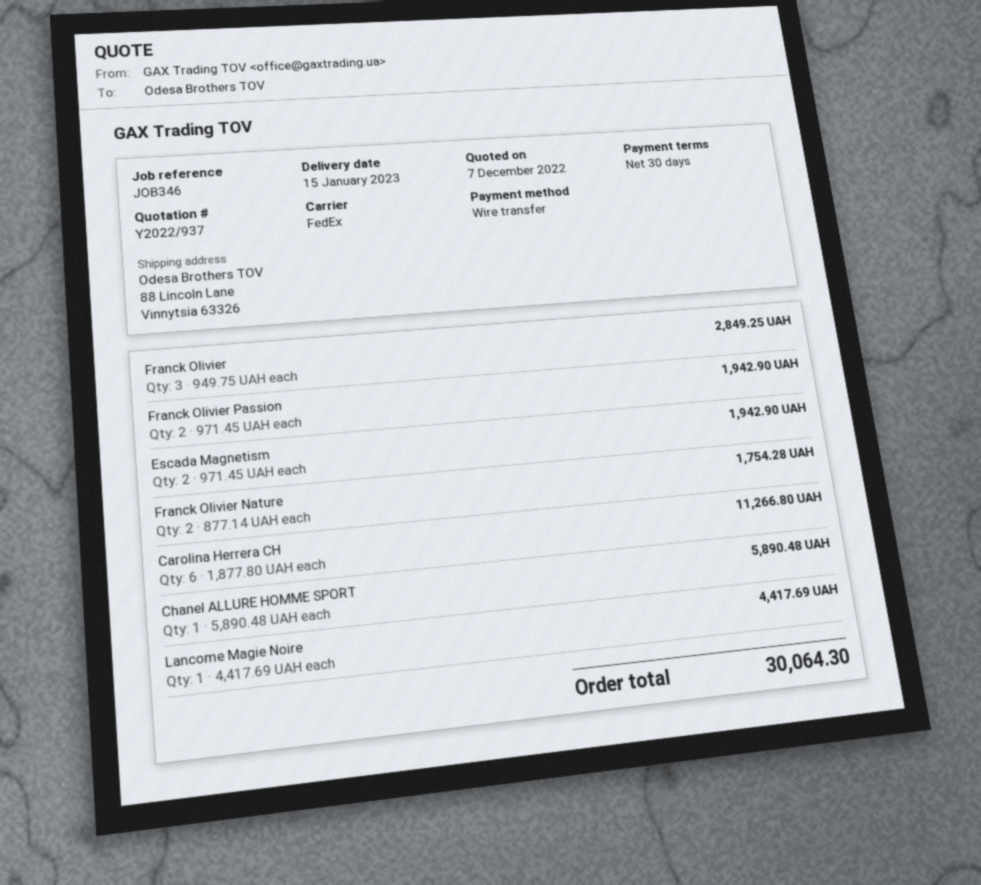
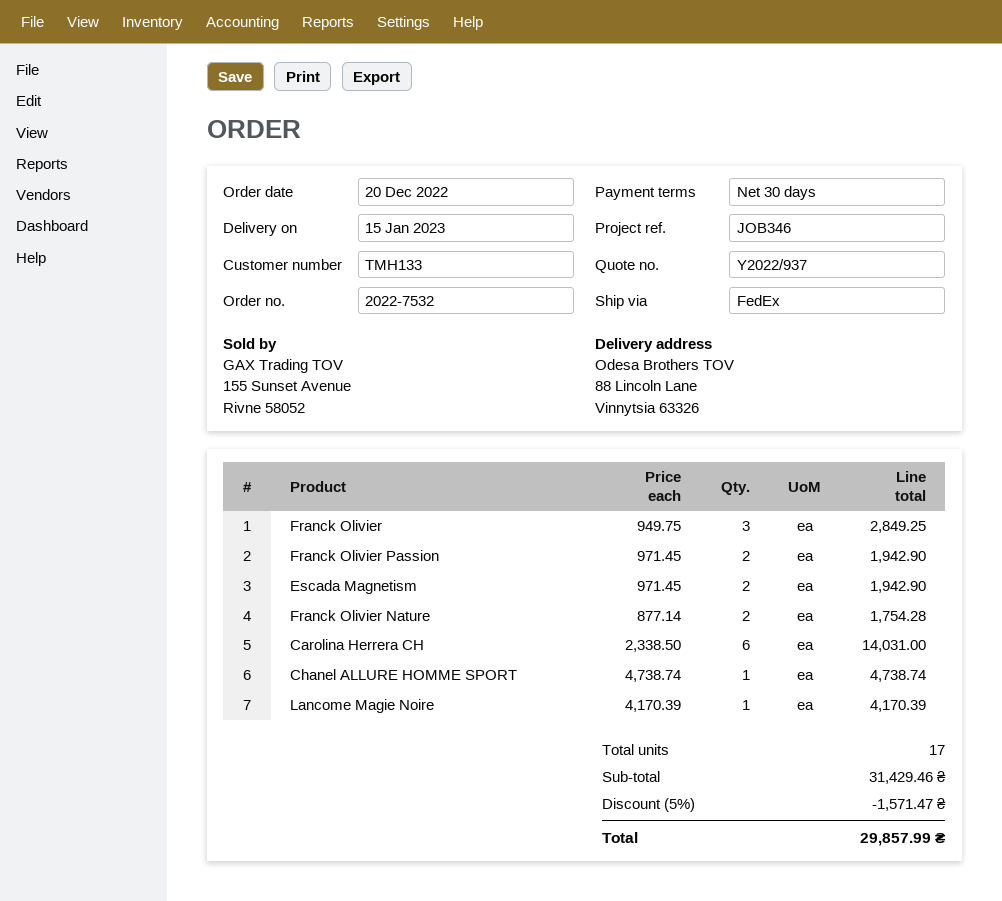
Carolina Herrera CH: 6 x 1877.80 = 11266.80 -> 6 x 2338.50 = 14031.00
Chanel ALLURE HOMME SPORT: 1 x 5890.48 = 5890.48 -> 1 x 4738.74 = 4738.74
Lancome Magie Noire: 1 x 4417.69 = 4417.69 -> 1 x 4170.39 = 4170.39
discount: none -> 5% = 1571.47
total: 30064.30 -> 29857.99

